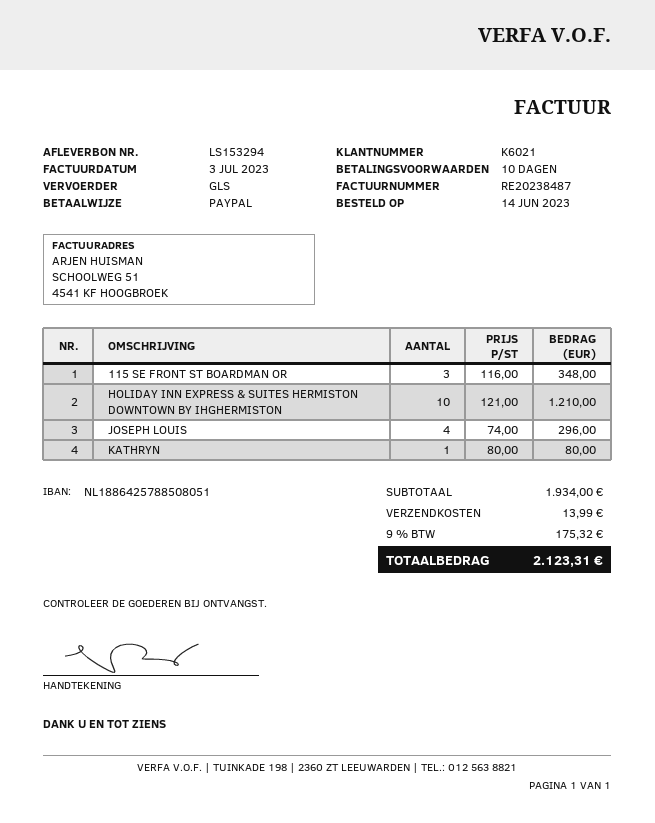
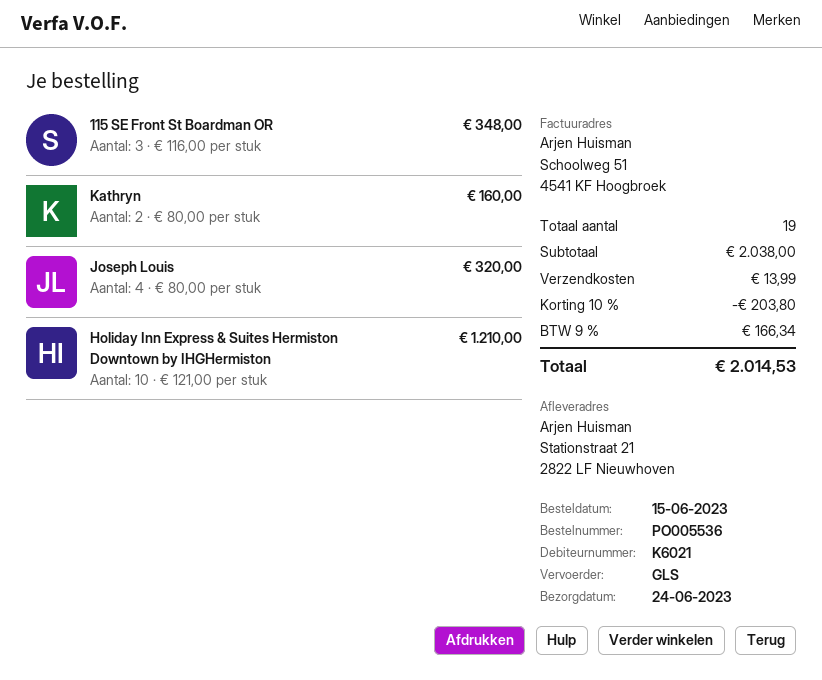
order date: 2023-06-14 -> 2023-06-15
JOSEPH LOUIS: 4 x 74.00 = 296.00 -> 4 x 80.00 = 320.00
KATHRYN: 1 x 80.00 = 80.00 -> 2 x 80.00 = 160.00
subtotal: 1934.00 -> 2038.00
discount: none -> 10% = 203.80
tax: 9% = 175.32 -> 9% = 166.34
total: 2123.31 -> 2014.53

